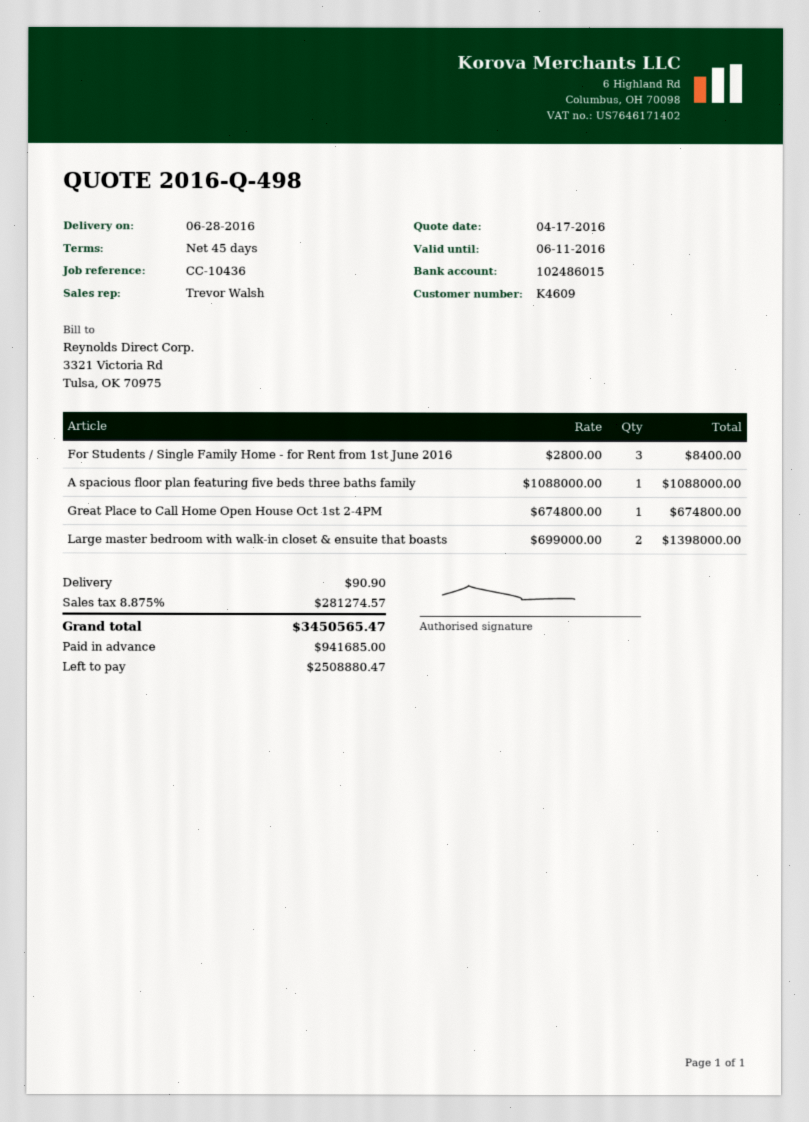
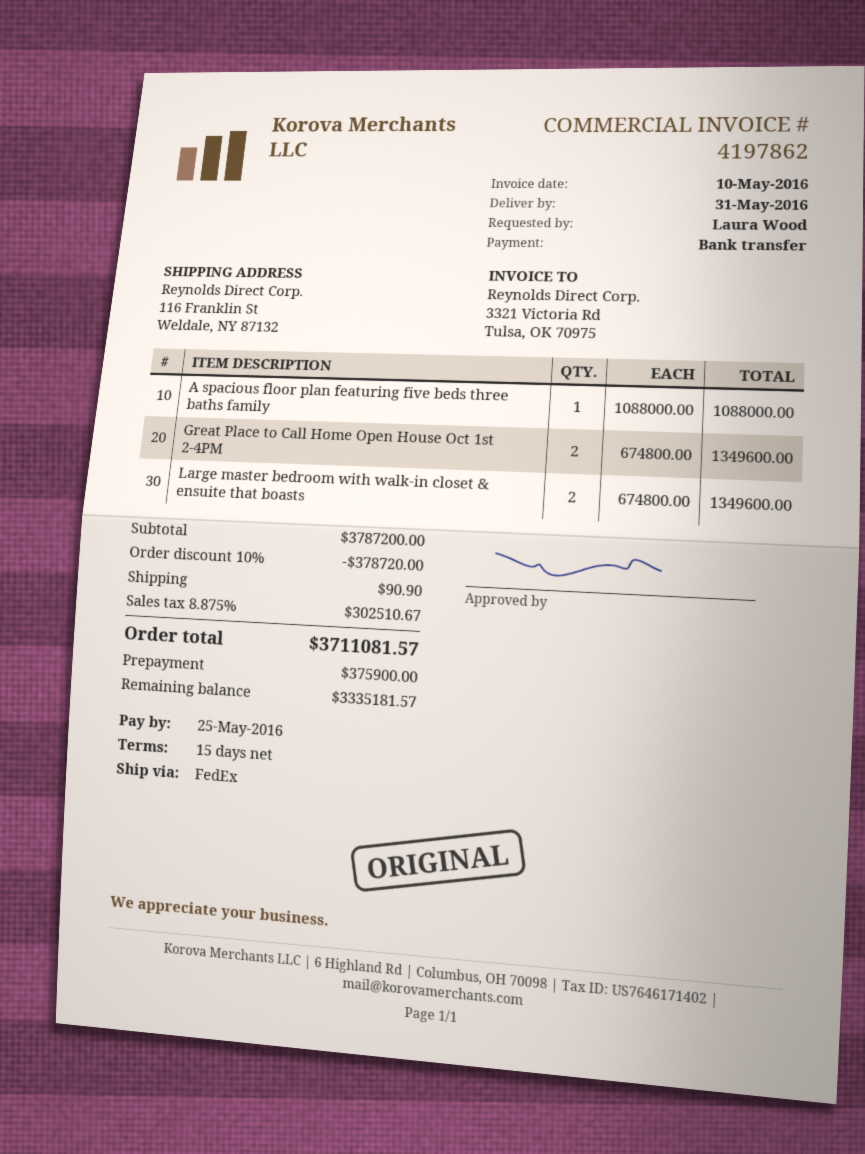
delivery date: 2016-06-28 -> 2016-05-31
payment terms: 45 days -> 15 days
For Students / Single Family Home - for Rent from 1st June 2016: 3 x 2800.00 = 8400.00 -> none
Great Place to Call Home Open House Oct 1st 2-4PM: 1 x 674800.00 = 674800.00 -> 2 x 674800.00 = 1349600.00
Large master bedroom with walk-in closet & ensuite that boasts: 2 x 699000.00 = 1398000.00 -> 2 x 674800.00 = 1349600.00
discount: none -> 10% = 378720.00
tax: 8.875% = 281274.57 -> 8.875% = 302510.67
total: 3450565.47 -> 3711081.57
deposit: 941685.00 -> 375900.00
balance: 2508880.47 -> 3335181.57

